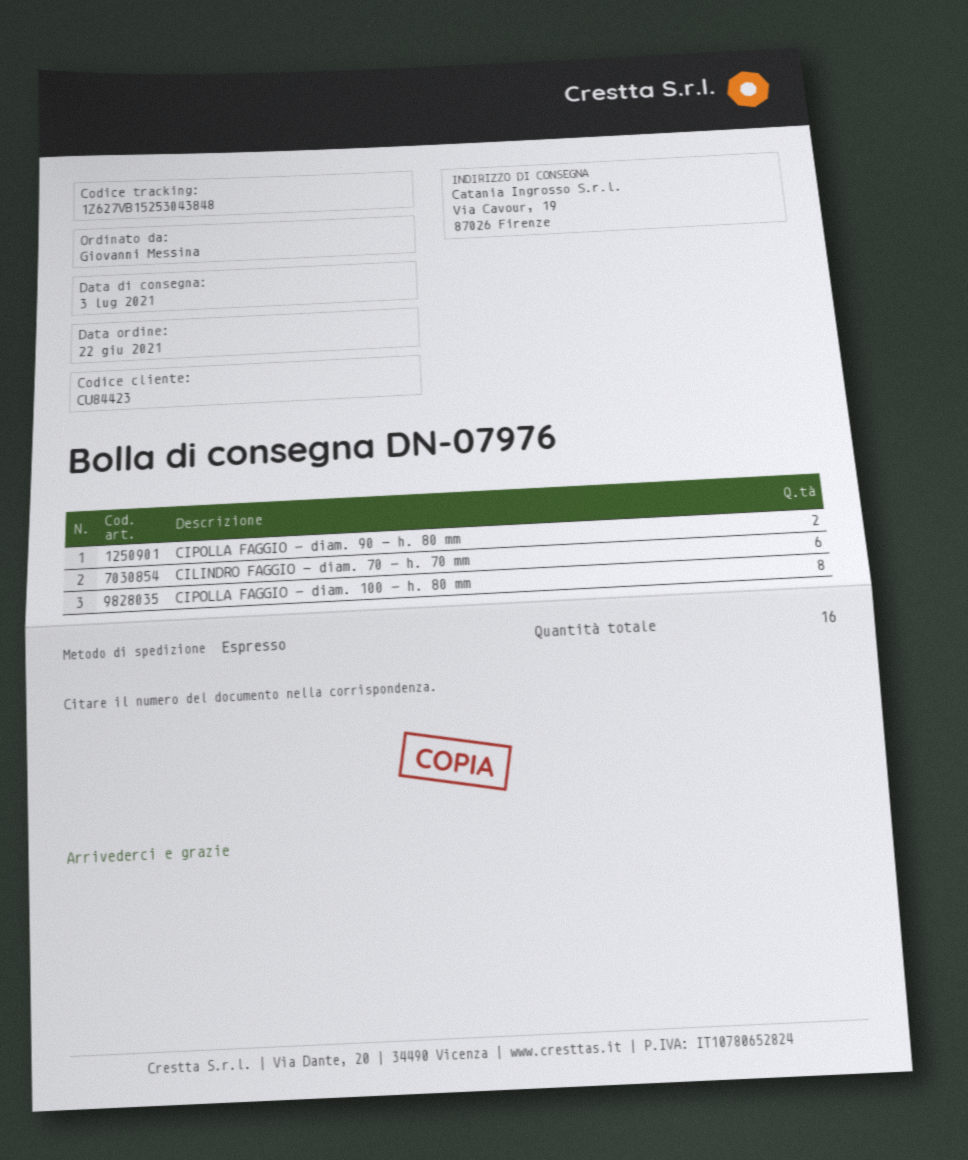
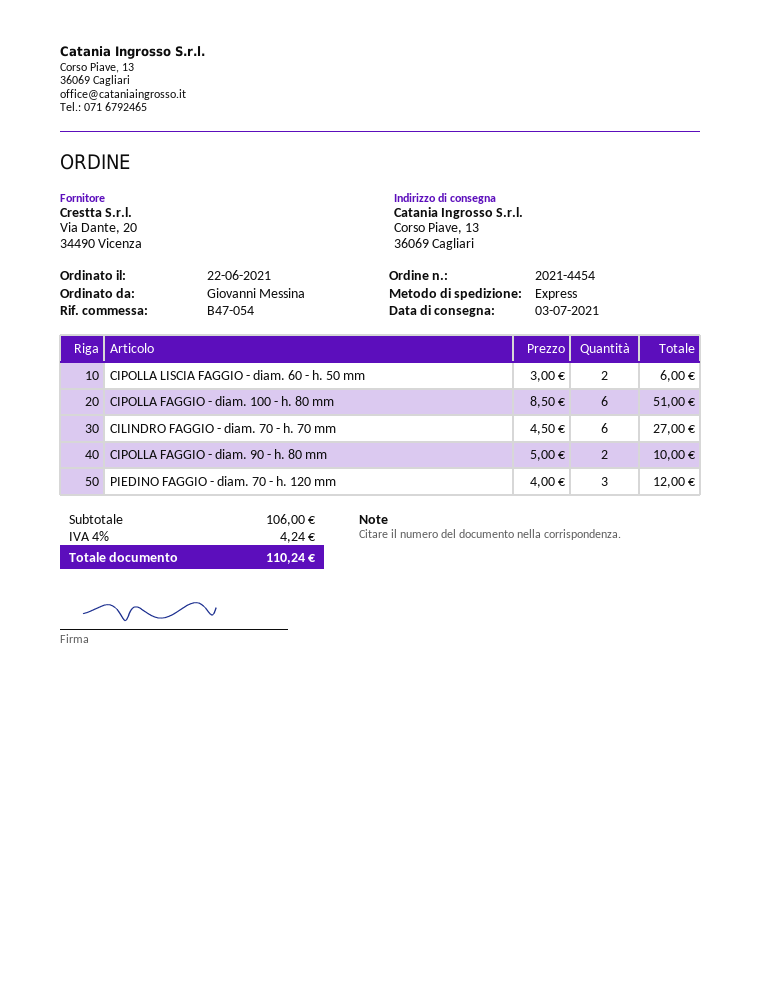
ship to: Via Cavour, 19, 87026 Firenze -> Corso Piave, 13, 36069 Cagliari
CIPOLLA FAGGIO - diam. 100 - h. 80 mm: 8 -> 6
CIPOLLA LISCIA FAGGIO - diam. 60 - h. 50 mm: none -> 2
PIEDINO FAGGIO - diam. 70 - h. 120 mm: none -> 3

